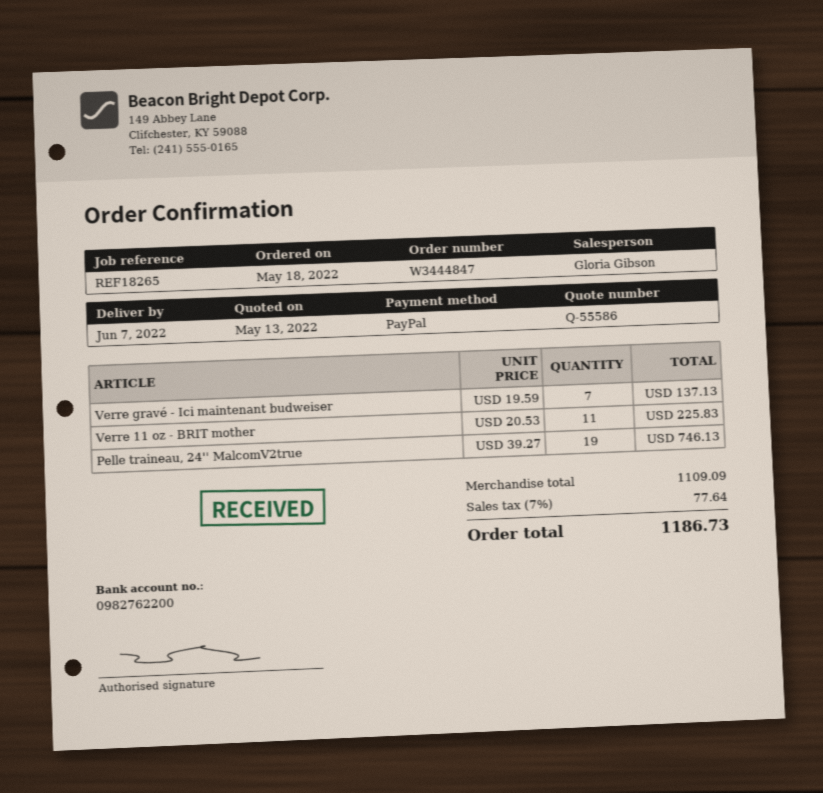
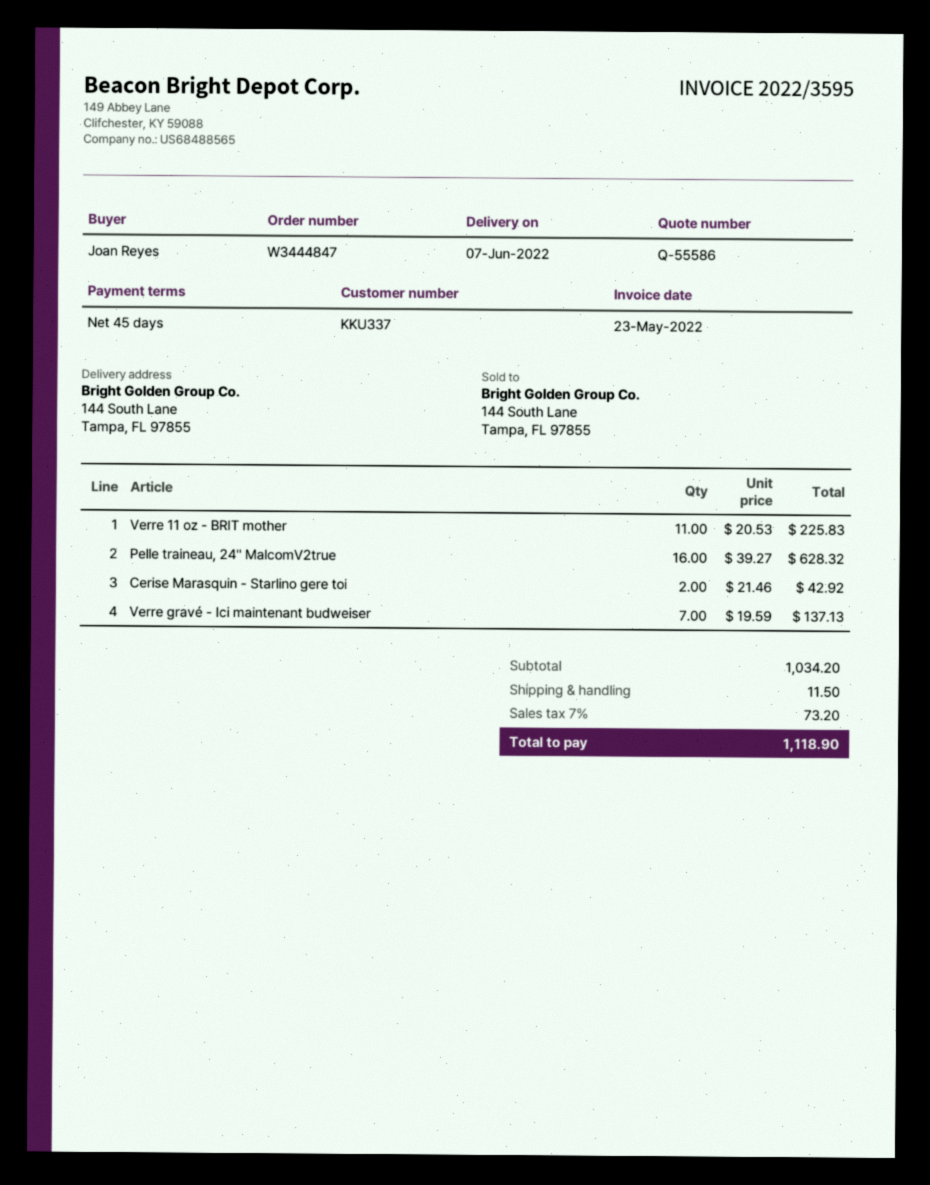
Pelle traineau, 24'' MalcomV2true: 19 x 39.27 = 746.13 -> 16 x 39.27 = 628.32
Cerise Marasquin - Starlino gere toi: none -> 2 x 21.46 = 42.92
subtotal: 1109.09 -> 1034.20
shipping: none -> 11.50
tax: 7% = 77.64 -> 7% = 73.20
total: 1186.73 -> 1118.90

